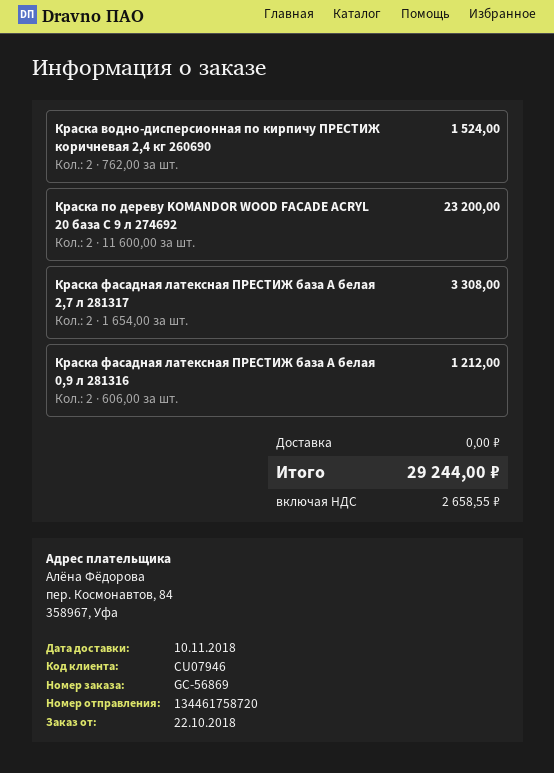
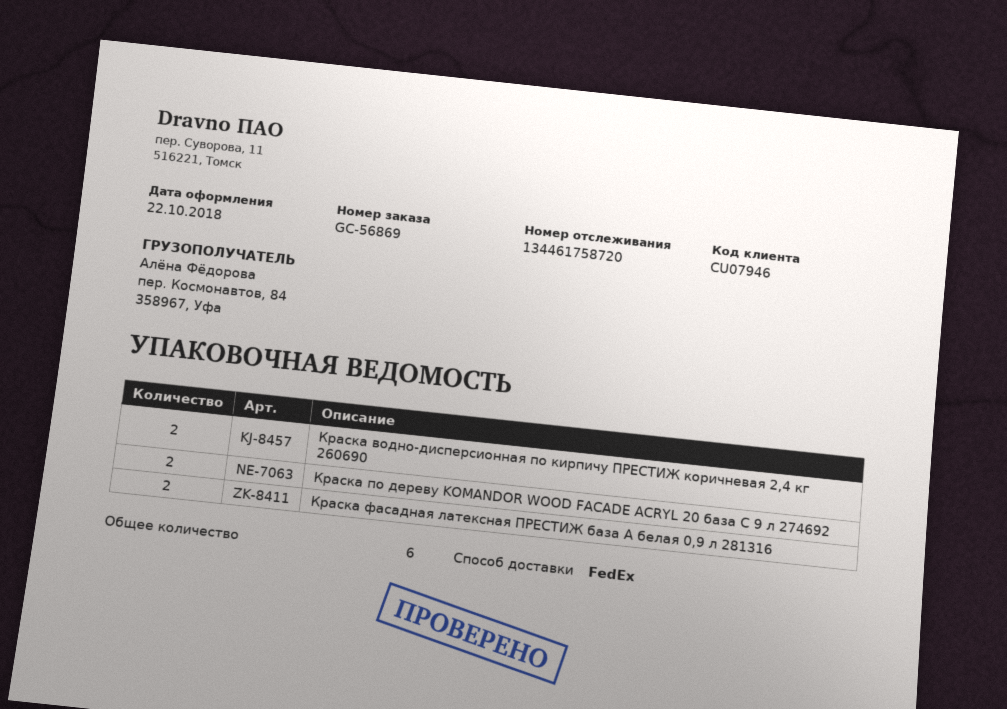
Краска фасадная латексная ПРЕСТИЖ база A белая 2,7 л 281317: 2 -> none

